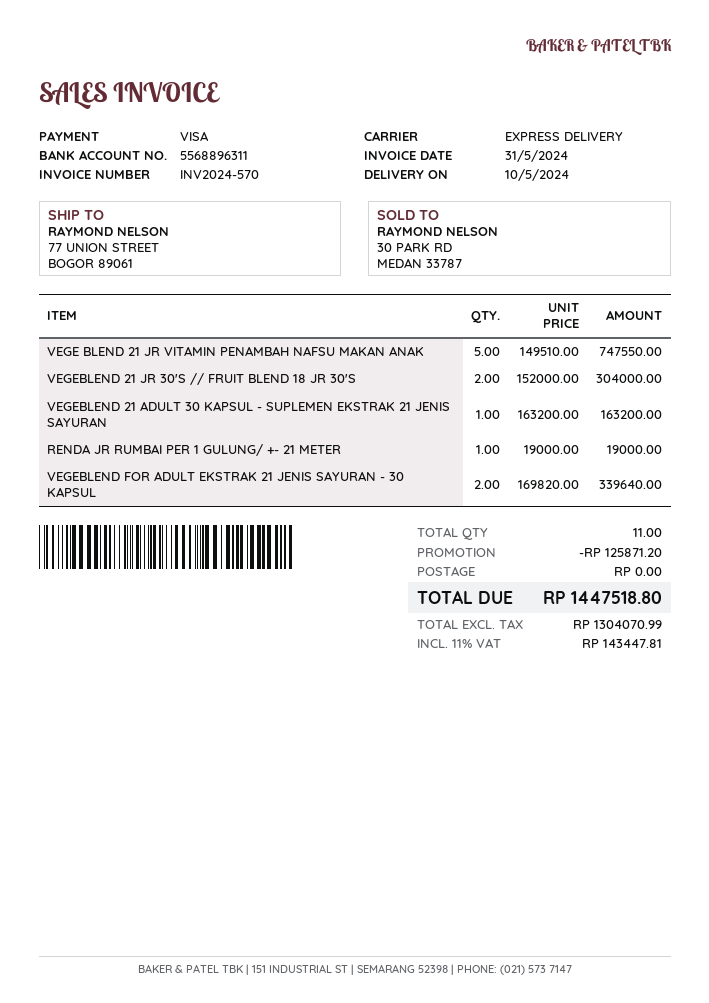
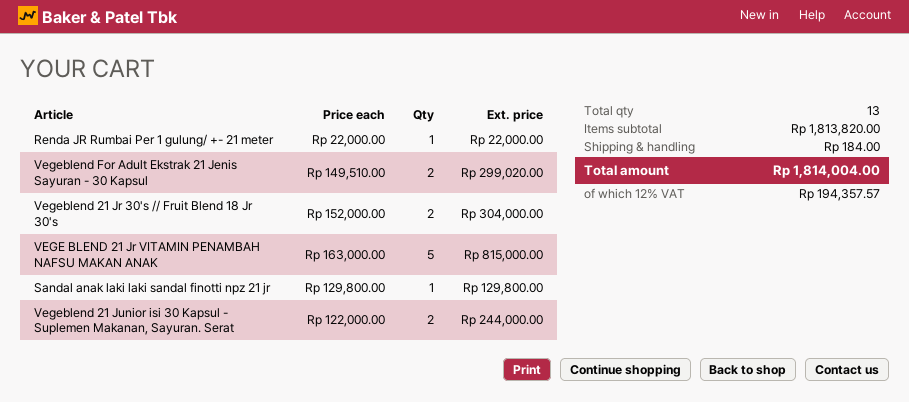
VEGE BLEND 21 JR VITAMIN PENAMBAH NAFSU MAKAN ANAK: 5 x 149510.00 = 747550.00 -> 5 x 163000.00 = 815000.00
VEGEBLEND 21 ADULT 30 KAPSUL - SUPLEMEN EKSTRAK 21 JENIS SAYURAN: 1 x 163200.00 = 163200.00 -> none
RENDA JR RUMBAI PER 1 GULUNG/ +- 21 METER: 1 x 19000.00 = 19000.00 -> 1 x 22000.00 = 22000.00
VEGEBLEND FOR ADULT EKSTRAK 21 JENIS SAYURAN - 30 KAPSUL: 2 x 169820.00 = 339640.00 -> 2 x 149510.00 = 299020.00
Sandal anak laki laki sandal finotti npz 21 jr: none -> 1 x 129800.00 = 129800.00
Vegeblend 21 Junior isi 30 Kapsul - Suplemen Makanan, Sayuran. Serat: none -> 2 x 122000.00 = 244000.00
total quantity: 11 -> 13
discount: 125871.20 -> none
shipping: 0.00 -> 184.00
tax: 11% = 143447.81 -> 12% = 194357.57
total: 1447518.80 -> 1814004.00

